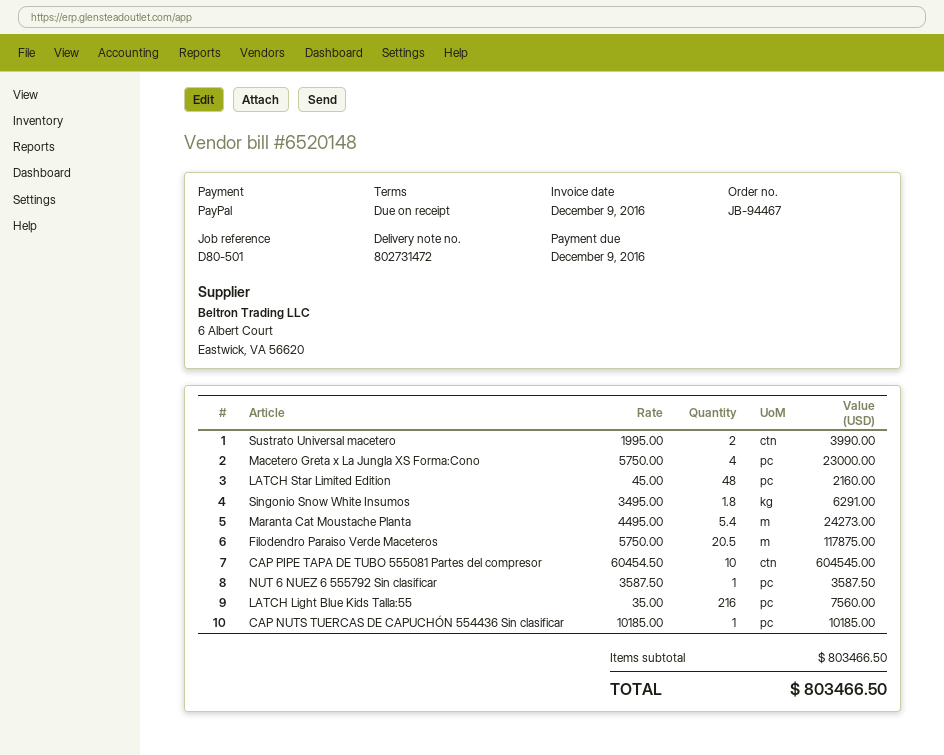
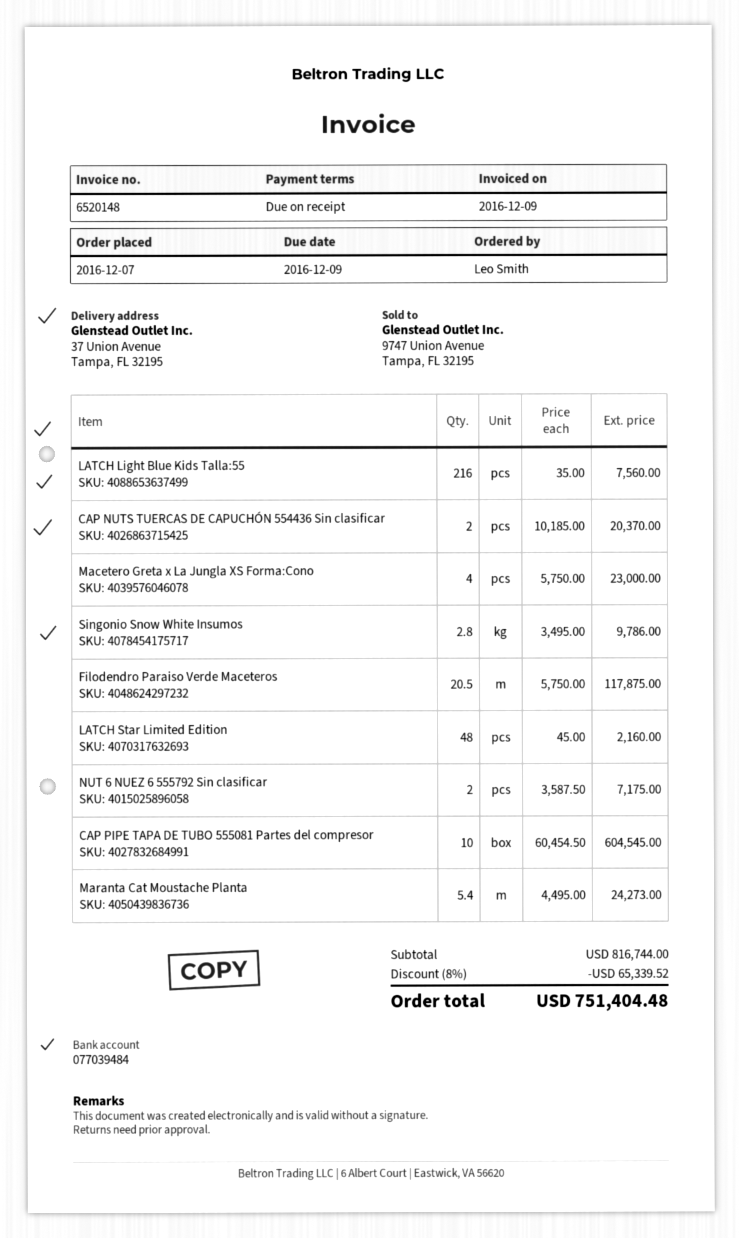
Sustrato Universal macetero: 2 x 1995.00 = 3990.00 -> none
Singonio Snow White Insumos: 1.8 x 3495.00 = 6291.00 -> 2.8 x 3495.00 = 9786.00
NUT 6 NUEZ 6 555792 Sin clasificar: 1 x 3587.50 = 3587.50 -> 2 x 3587.50 = 7175.00
CAP NUTS TUERCAS DE CAPUCHÓN 554436 Sin clasificar: 1 x 10185.00 = 10185.00 -> 2 x 10185.00 = 20370.00
subtotal: 803466.50 -> 816744.00
discount: none -> 8% = 65339.52
total: 803466.50 -> 751404.48

